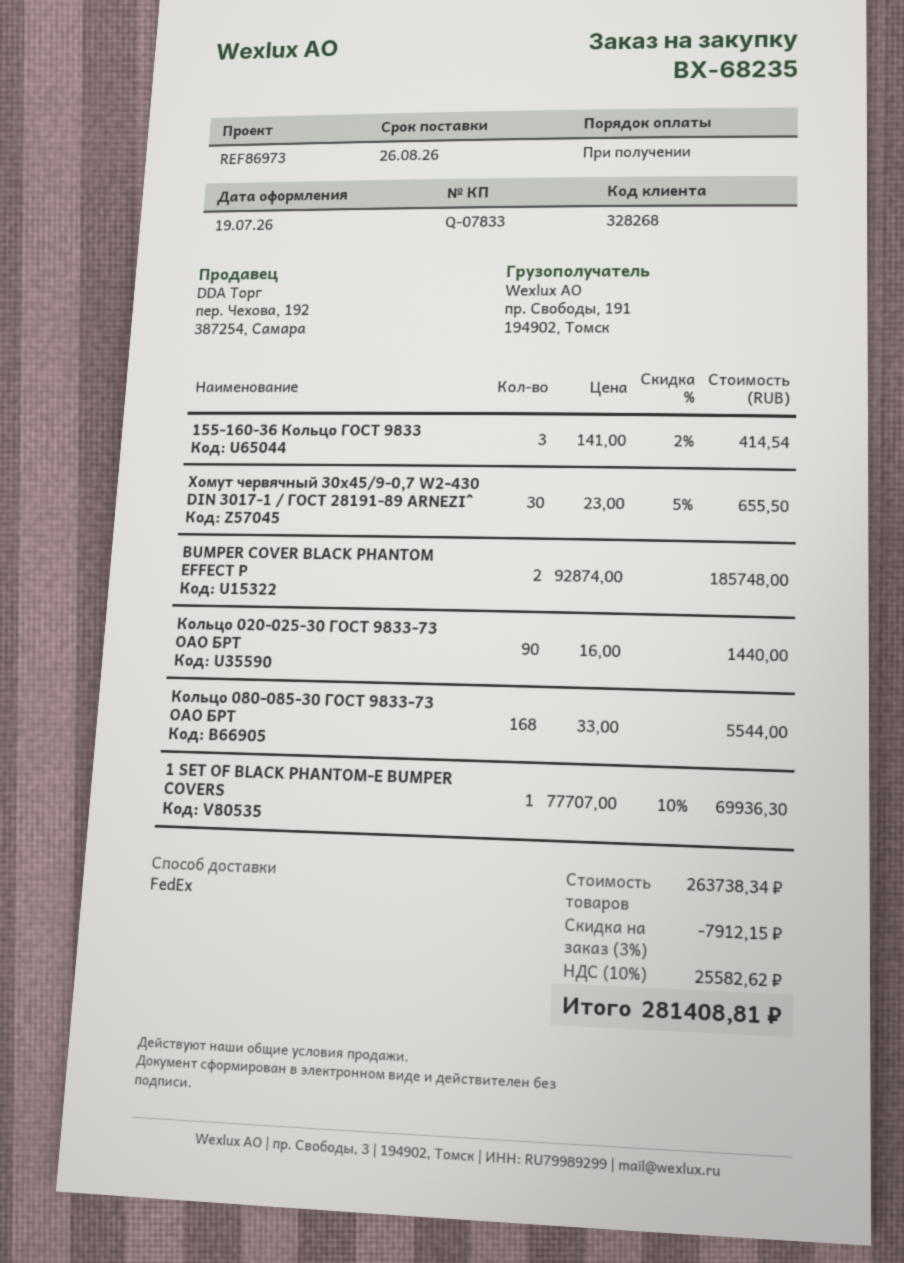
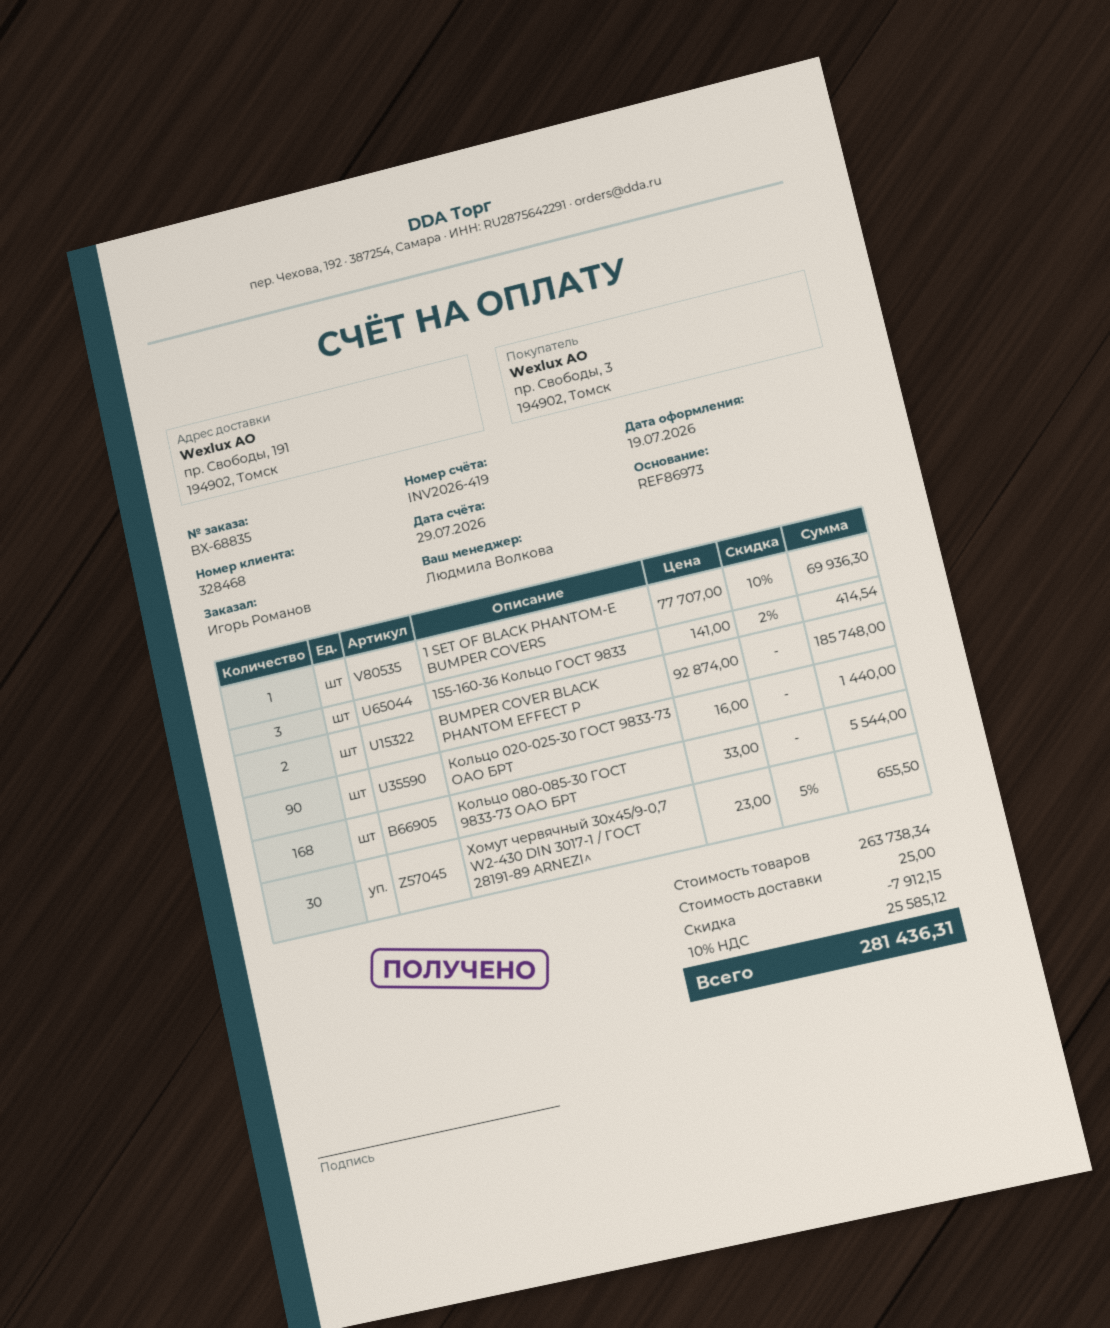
order number: BX-68235 -> BX-68835
customer number: 328268 -> 328468
shipping: none -> 25.00
tax: 10% = 25582.62 -> 10% = 25585.12
total: 281408.81 -> 281436.31

